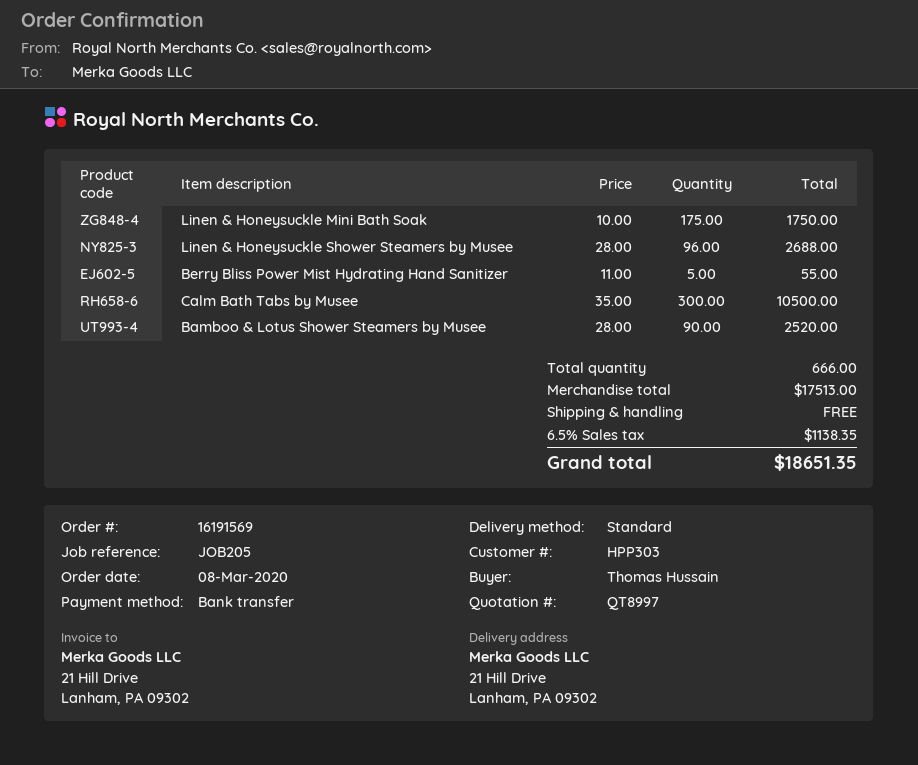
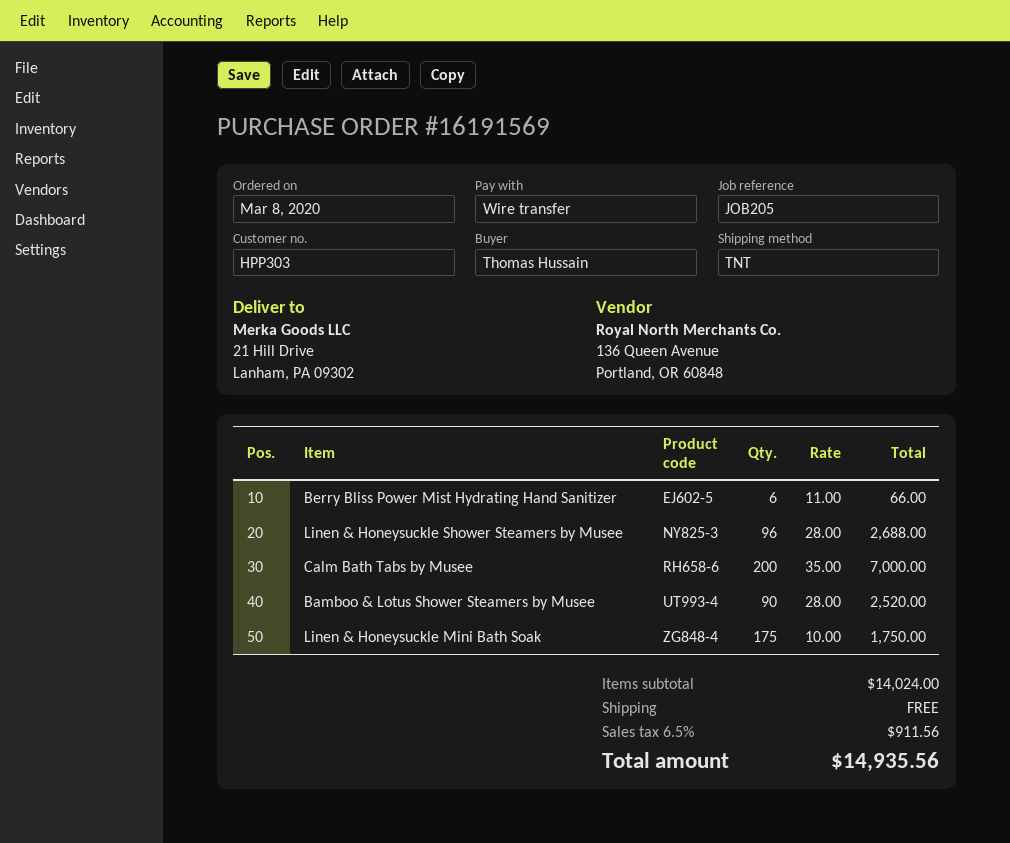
shipping method: standard -> TNT
Berry Bliss Power Mist Hydrating Hand Sanitizer: 5 x 11.00 = 55.00 -> 6 x 11.00 = 66.00
Calm Bath Tabs by Musee: 300 x 35.00 = 10500.00 -> 200 x 35.00 = 7000.00
subtotal: 17513.00 -> 14024.00
tax: 6.5% = 1138.35 -> 6.5% = 911.56
total: 18651.35 -> 14935.56

